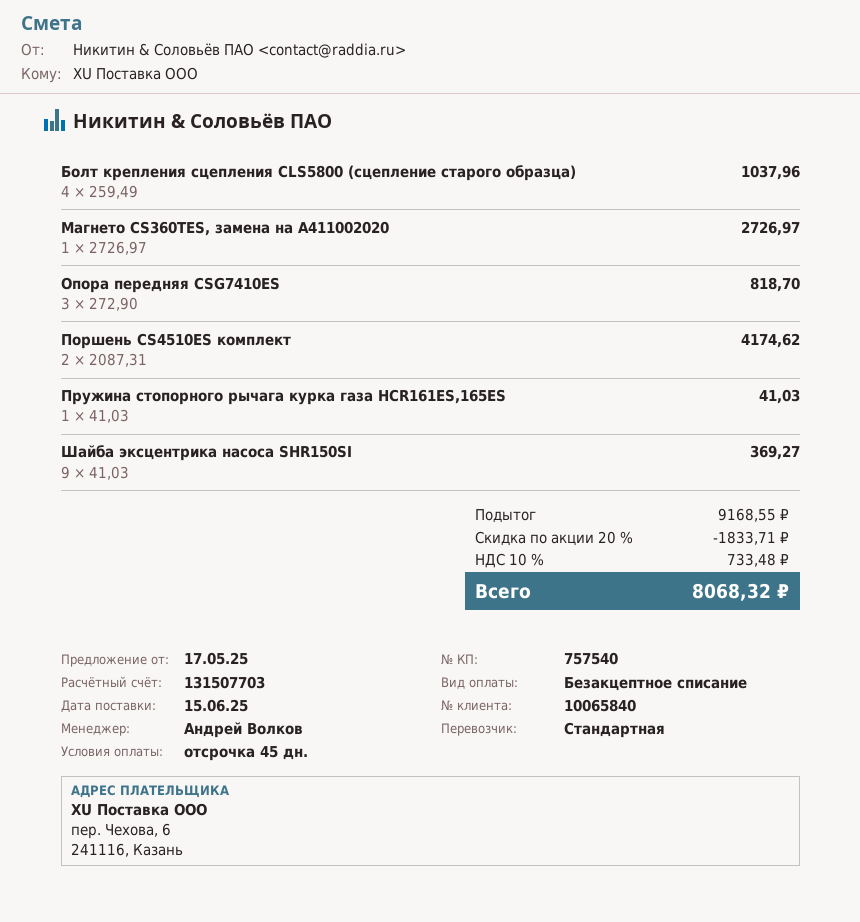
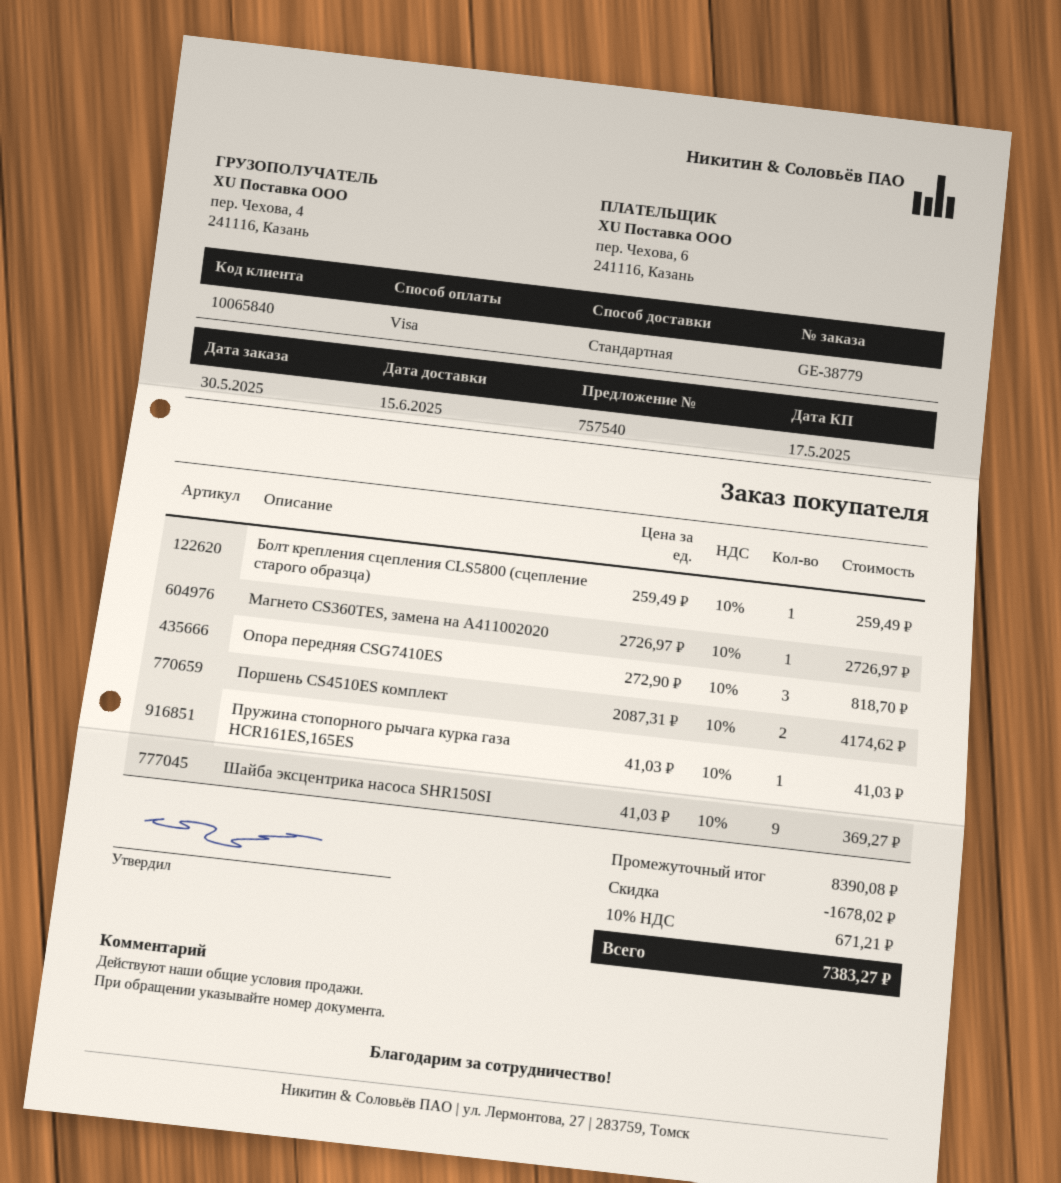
payment method: direct debit -> Visa
Болт крепления сцепления CLS5800 (сцепление старого образца): 4 x 259.49 = 1037.96 -> 1 x 259.49 = 259.49
subtotal: 9168.55 -> 8390.08
discount: 1833.71 -> 1678.02
tax: 10% = 733.48 -> 10% = 671.21
total: 8068.32 -> 7383.27

